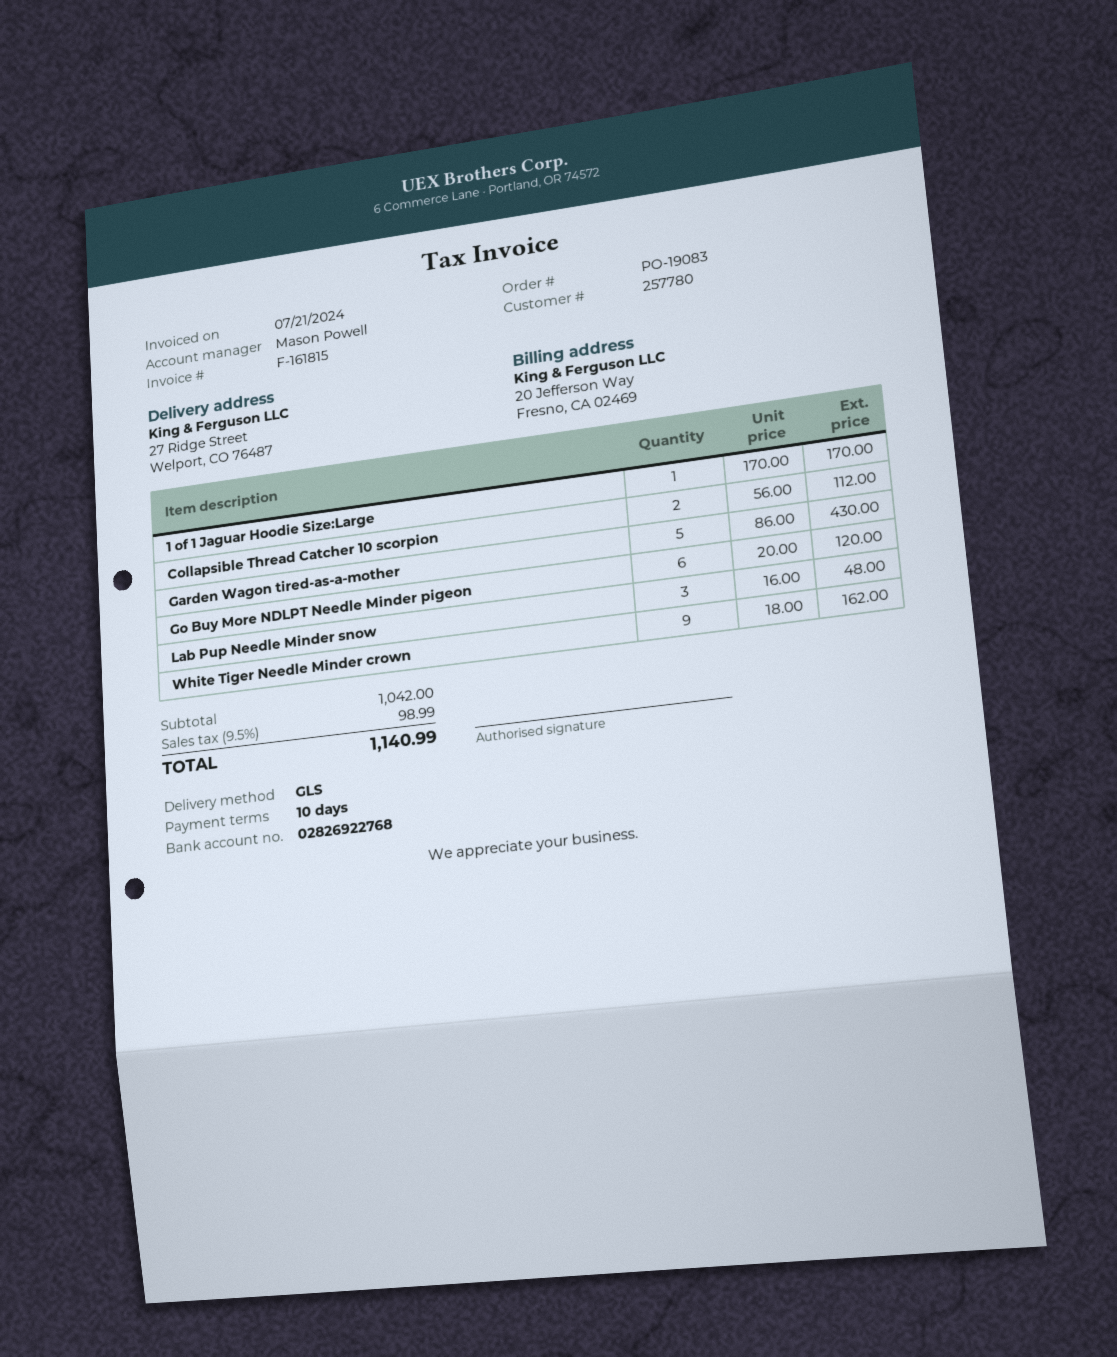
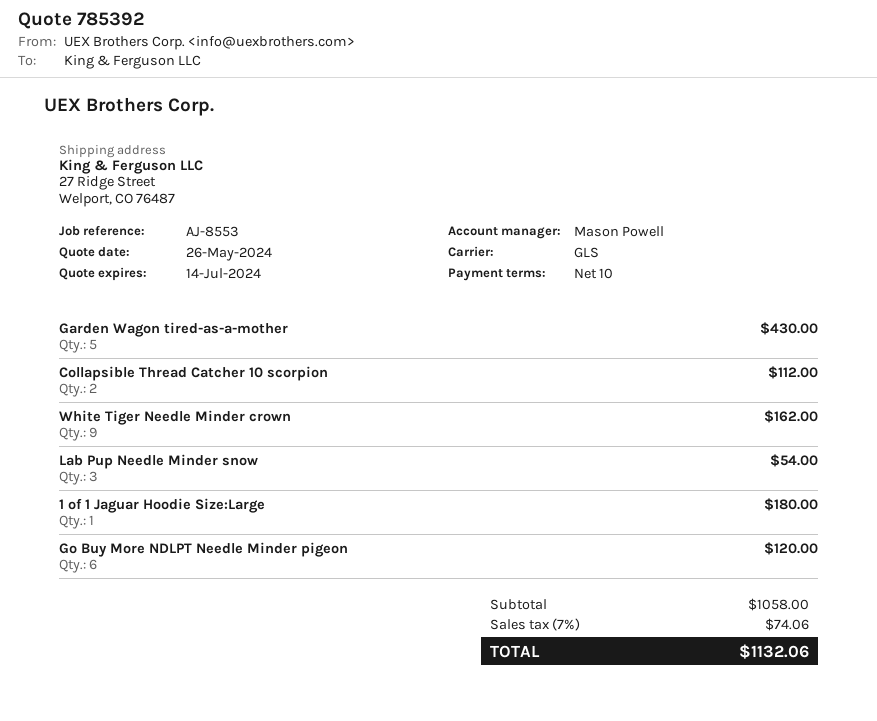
1 of 1 Jaguar Hoodie Size:Large: 1 for 170.00 -> 1 for 180.00
Lab Pup Needle Minder snow: 3 for 48.00 -> 3 for 54.00
subtotal: 1042.00 -> 1058.00
tax: 9.5% = 98.99 -> 7% = 74.06
total: 1140.99 -> 1132.06

